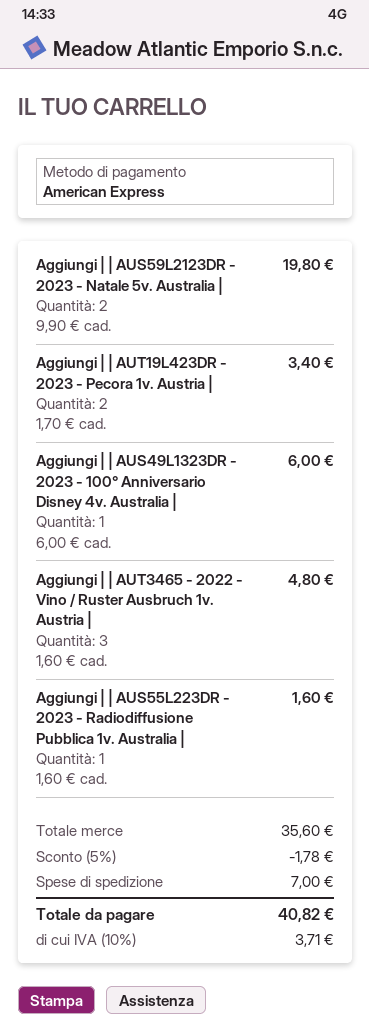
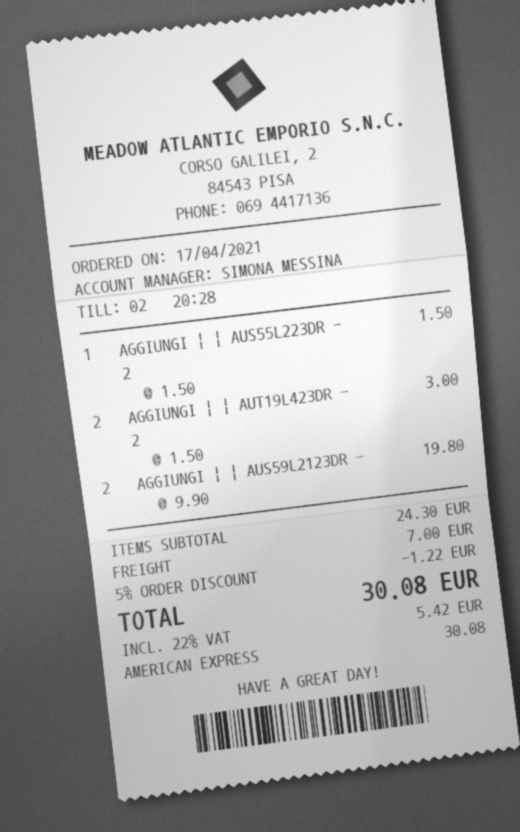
Aggiungi | | AUT19L423DR - 2023 - Pecora 1v. Austria |: 2 x 1.70 = 3.40 -> 2 x 1.50 = 3.00
Aggiungi | | AUS49L1323DR - 2023 - 100° Anniversario Disney 4v. Australia |: 1 x 6.00 = 6.00 -> none
Aggiungi | | AUT3465 - 2022 - Vino / Ruster Ausbruch 1v. Austria |: 3 x 1.60 = 4.80 -> none
Aggiungi | | AUS55L223DR - 2023 - Radiodiffusione Pubblica 1v. Australia |: 1 x 1.60 = 1.60 -> 1 x 1.50 = 1.50
subtotal: 35.60 -> 24.30
discount: 5% = 1.78 -> 5% = 1.22
tax: 10% = 3.71 -> 22% = 5.42
total: 40.82 -> 30.08

